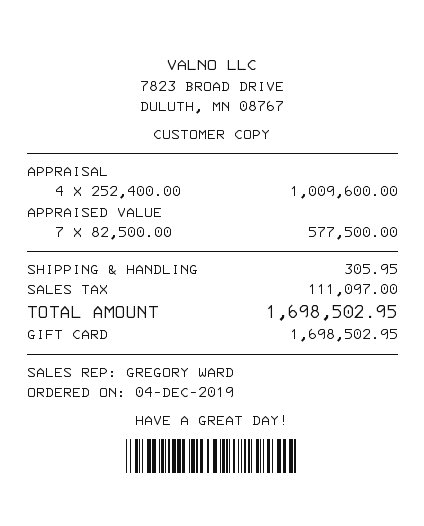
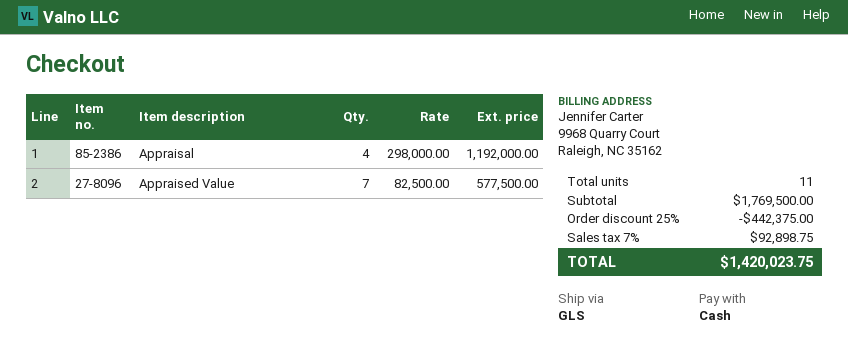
payment method: gift card -> cash
APPRAISAL: 4 x 252400.00 = 1009600.00 -> 4 x 298000.00 = 1192000.00
discount: none -> 25% = 442375.00
shipping: 305.95 -> none
tax: 111097.00 -> 92898.75
total: 1698502.95 -> 1420023.75

